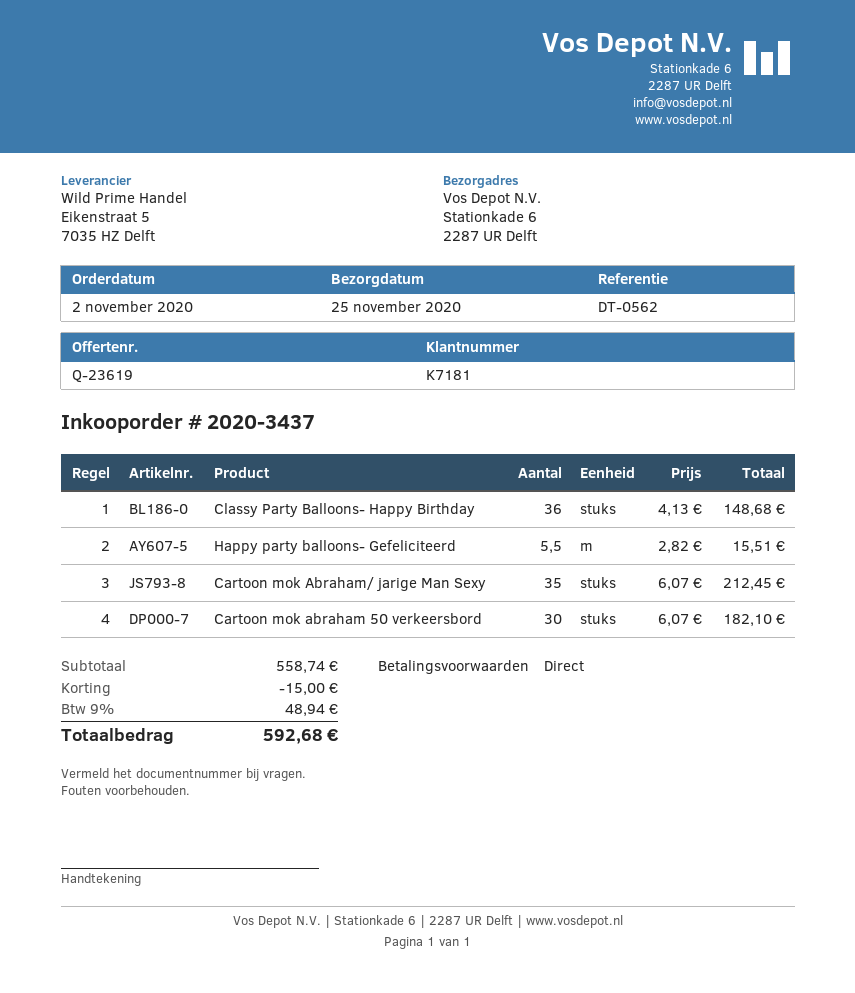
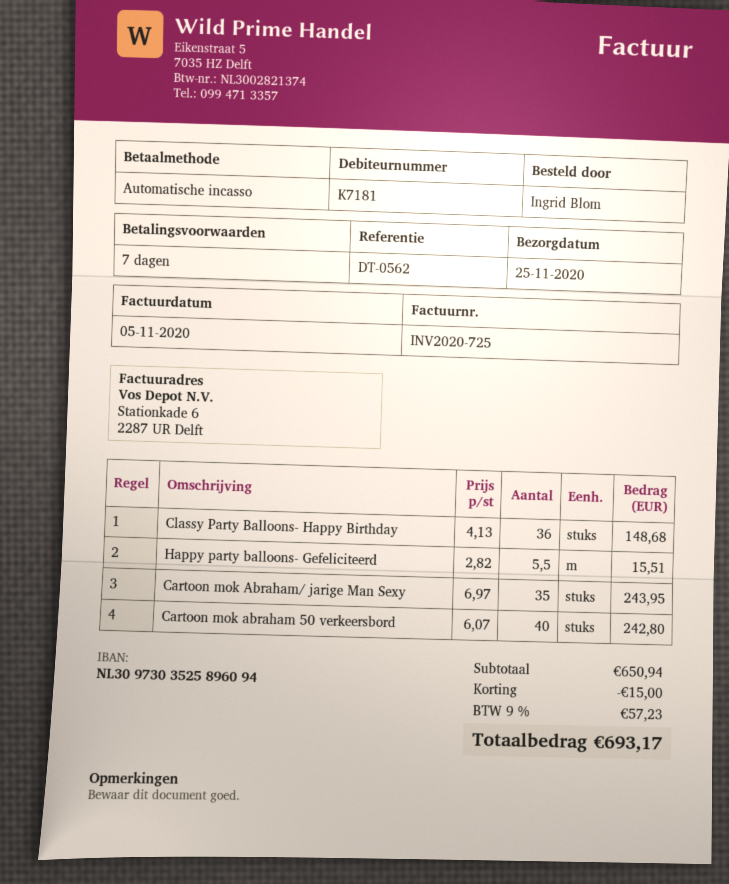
payment terms: on receipt -> 7 days
Cartoon mok Abraham/ jarige Man Sexy: 35 x 6.07 = 212.45 -> 35 x 6.97 = 243.95
Cartoon mok abraham 50 verkeersbord: 30 x 6.07 = 182.10 -> 40 x 6.07 = 242.80
subtotal: 558.74 -> 650.94
tax: 9% = 48.94 -> 9% = 57.23
total: 592.68 -> 693.17

